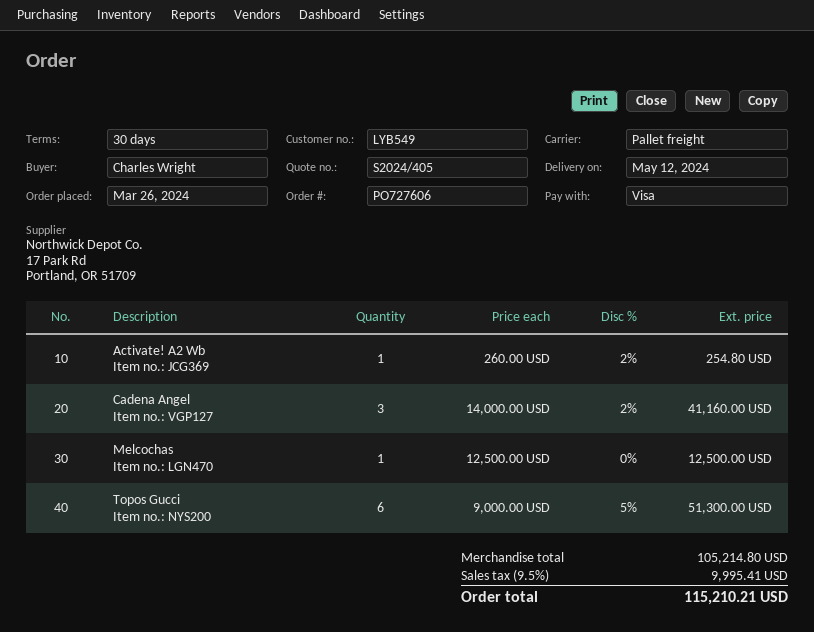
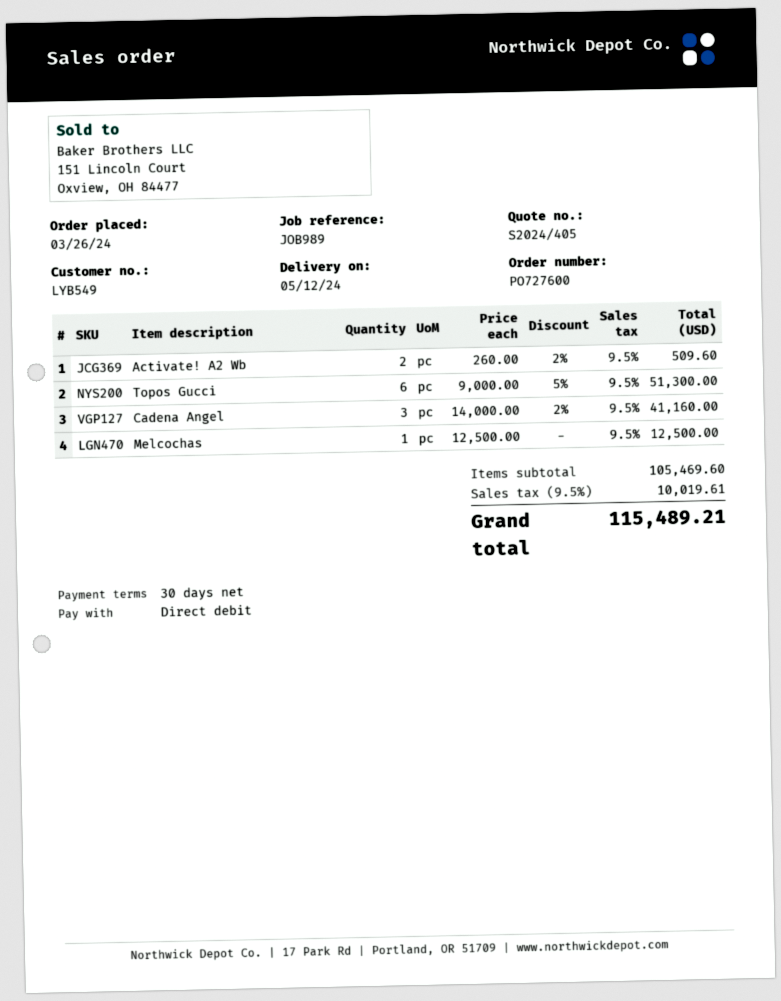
order number: PO727606 -> PO727600
payment method: Visa -> direct debit
Activate! A2 Wb: 1 x 260.00 - 2% = 254.80 -> 2 x 260.00 - 2% = 509.60
subtotal: 105214.80 -> 105469.60
tax: 9.5% = 9995.41 -> 9.5% = 10019.61
total: 115210.21 -> 115489.21

